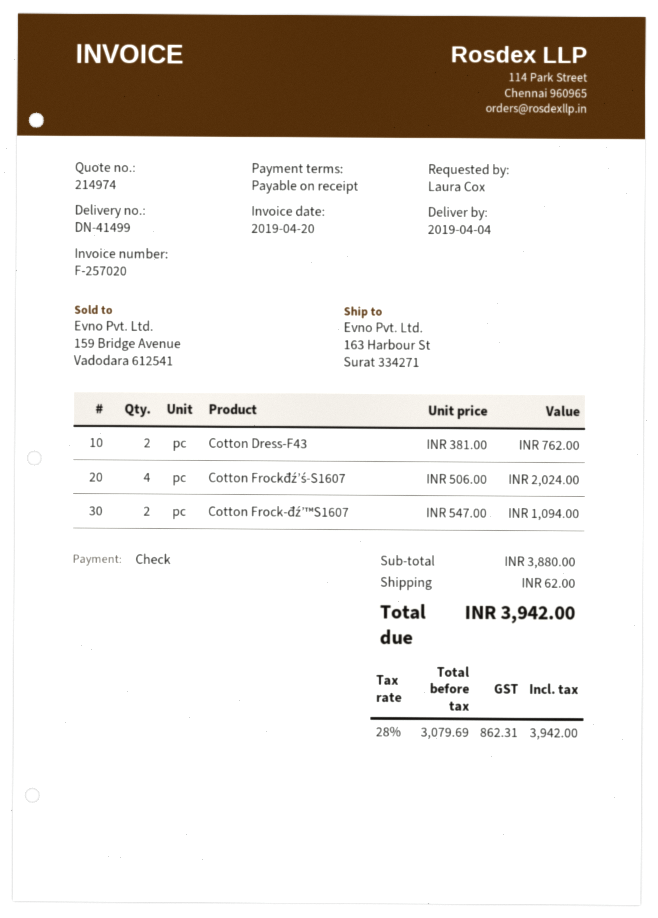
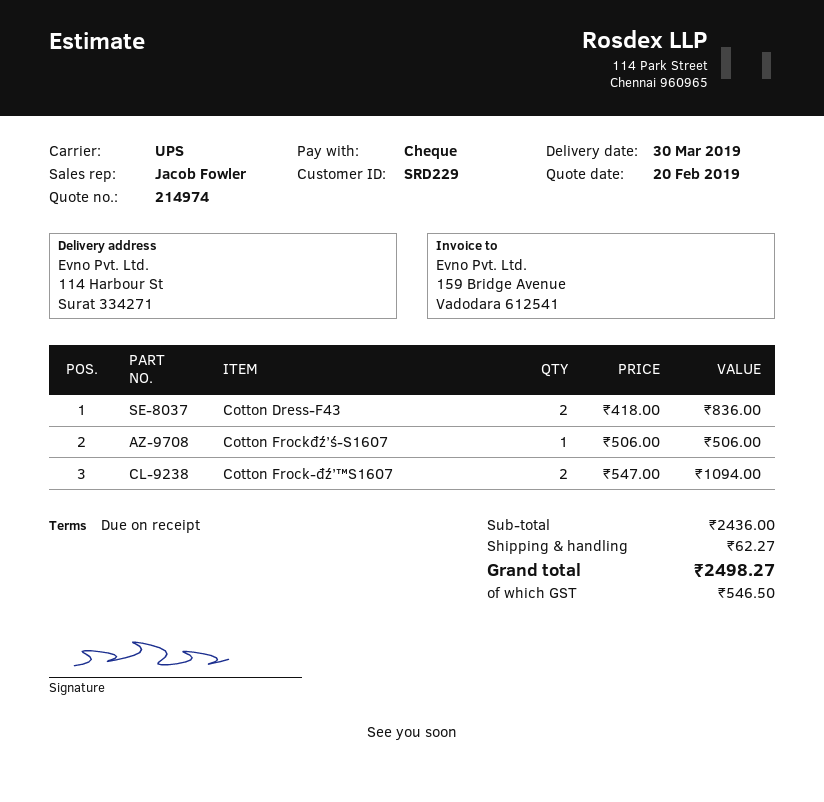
delivery date: 2019-04-04 -> 2019-03-30
ship to: 163 Harbour St, Surat 334271 -> 114 Harbour St, Surat 334271
Cotton Dress-F43: 2 x 381.00 = 762.00 -> 2 x 418.00 = 836.00
Cotton Frockđź’ś-S1607: 4 x 506.00 = 2024.00 -> 1 x 506.00 = 506.00
subtotal: 3880.00 -> 2436.00
shipping: 62.00 -> 62.27
tax: 862.31 -> 546.50
total: 3942.00 -> 2498.27

